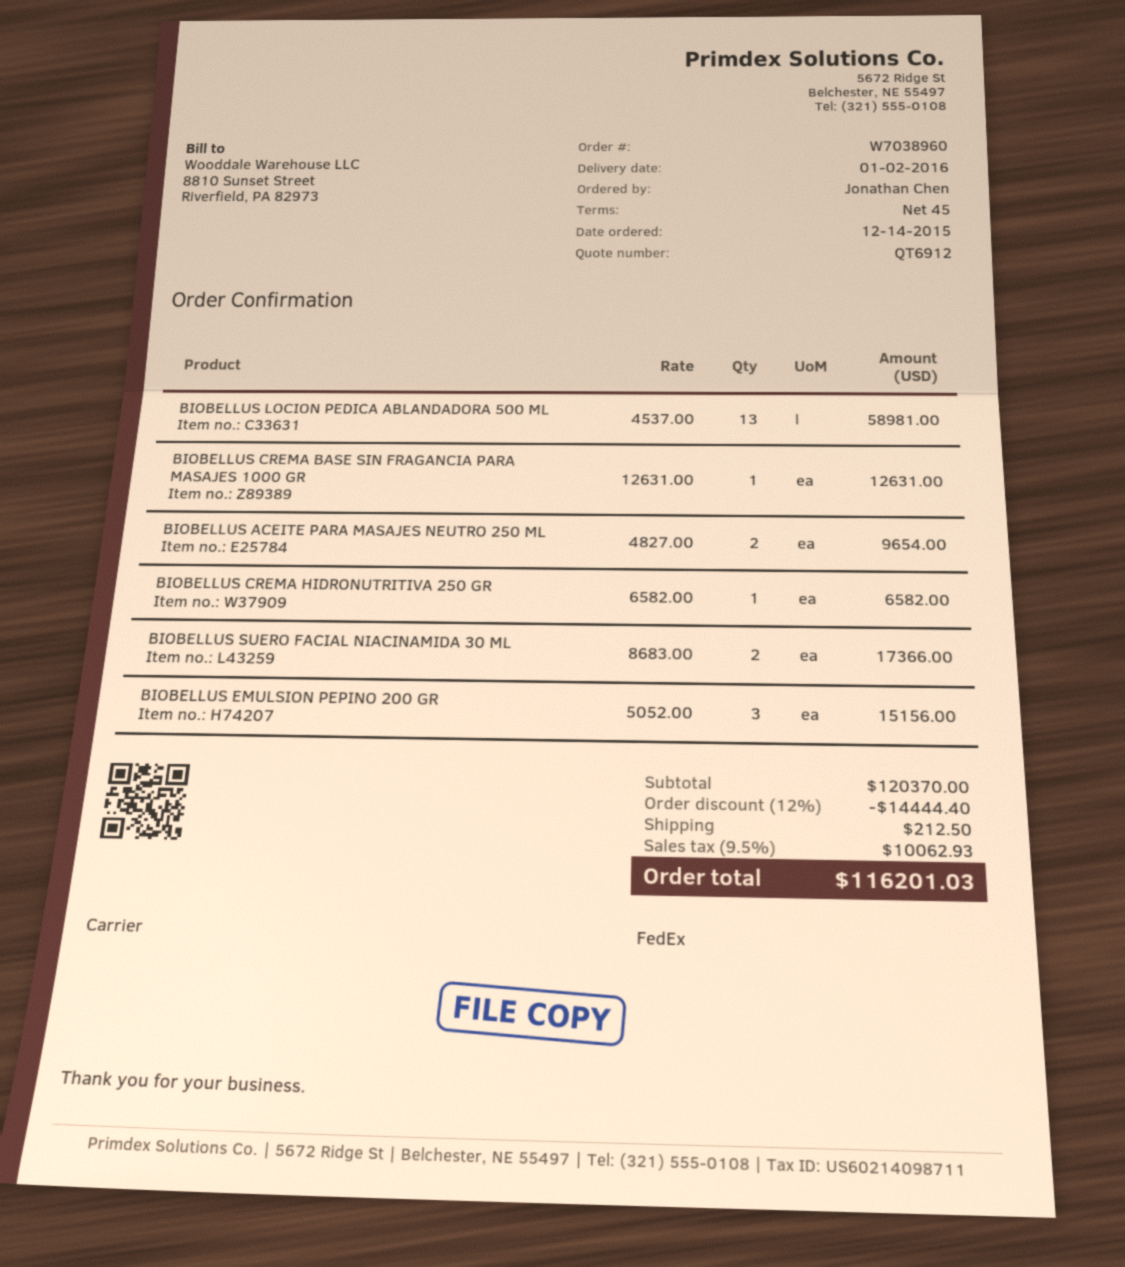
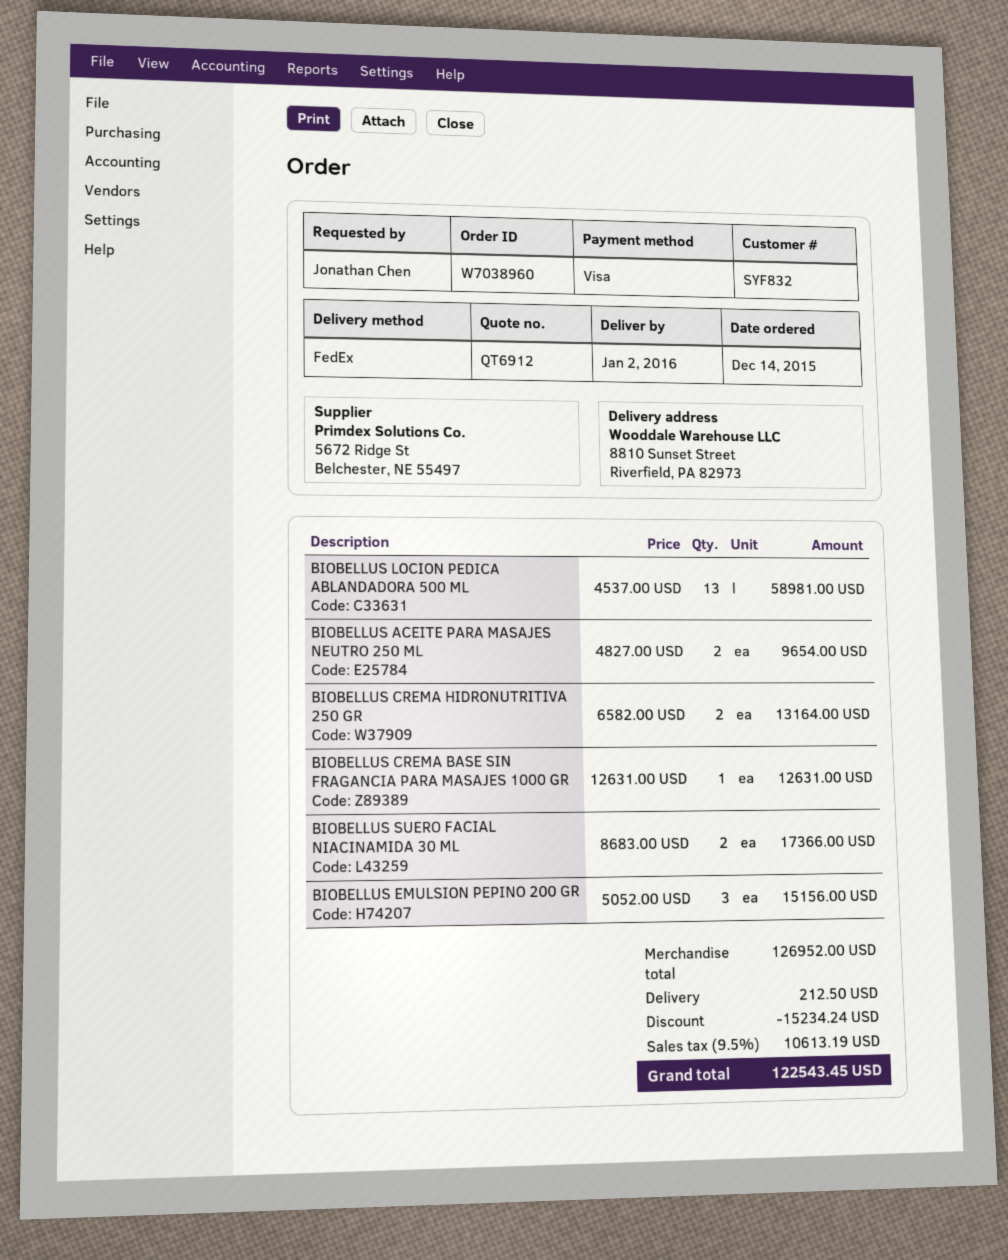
BIOBELLUS CREMA HIDRONUTRITIVA 250 GR: 1 x 6582.00 = 6582.00 -> 2 x 6582.00 = 13164.00
subtotal: 120370.00 -> 126952.00
discount: 14444.40 -> 15234.24
tax: 9.5% = 10062.93 -> 9.5% = 10613.19
total: 116201.03 -> 122543.45

